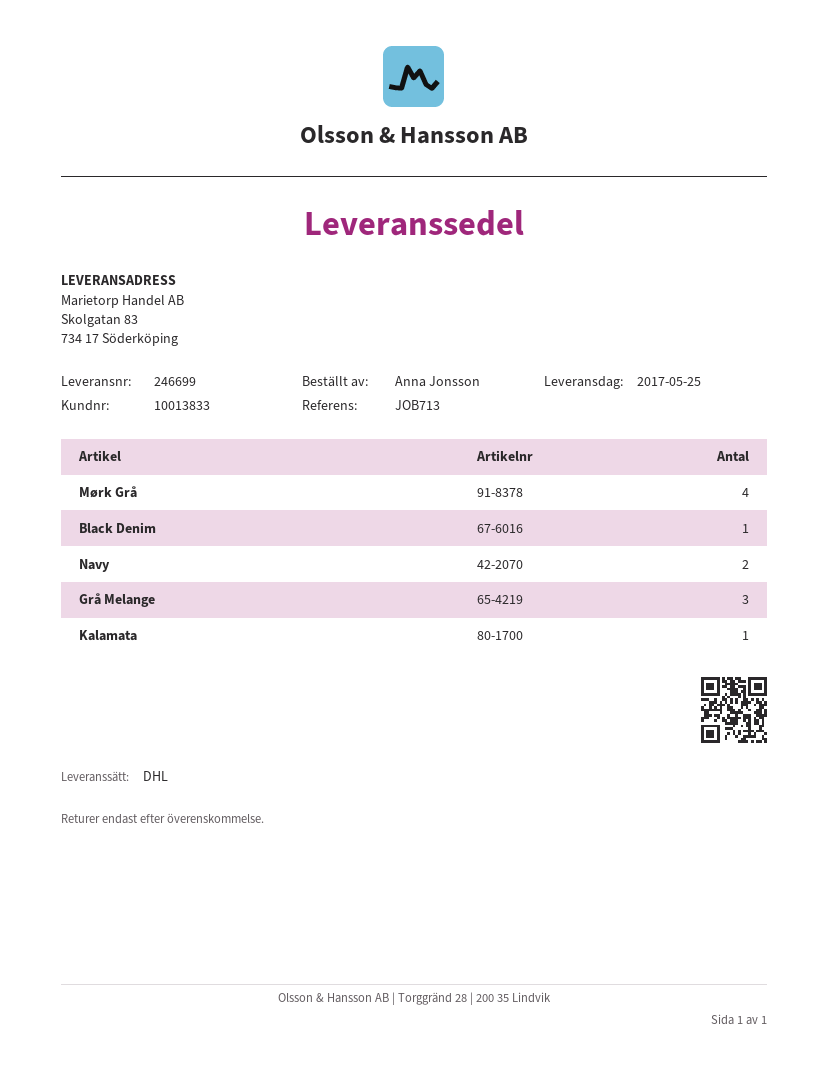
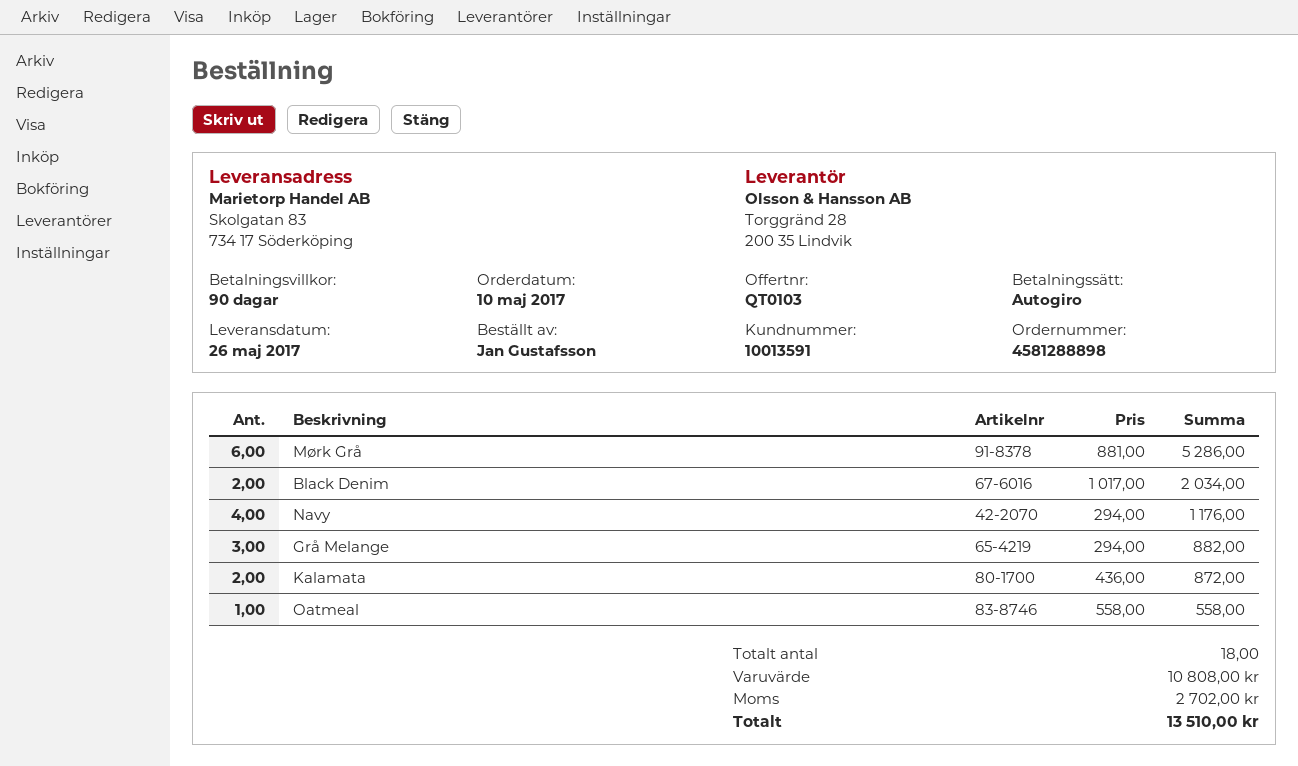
delivery date: 2017-05-25 -> 2017-05-26
customer number: 10013833 -> 10013591
ordered by: Anna Jonsson -> Jan Gustafsson
Mørk Grå: 4 -> 6
Black Denim: 1 -> 2
Navy: 2 -> 4
Kalamata: 1 -> 2
Oatmeal: none -> 1

